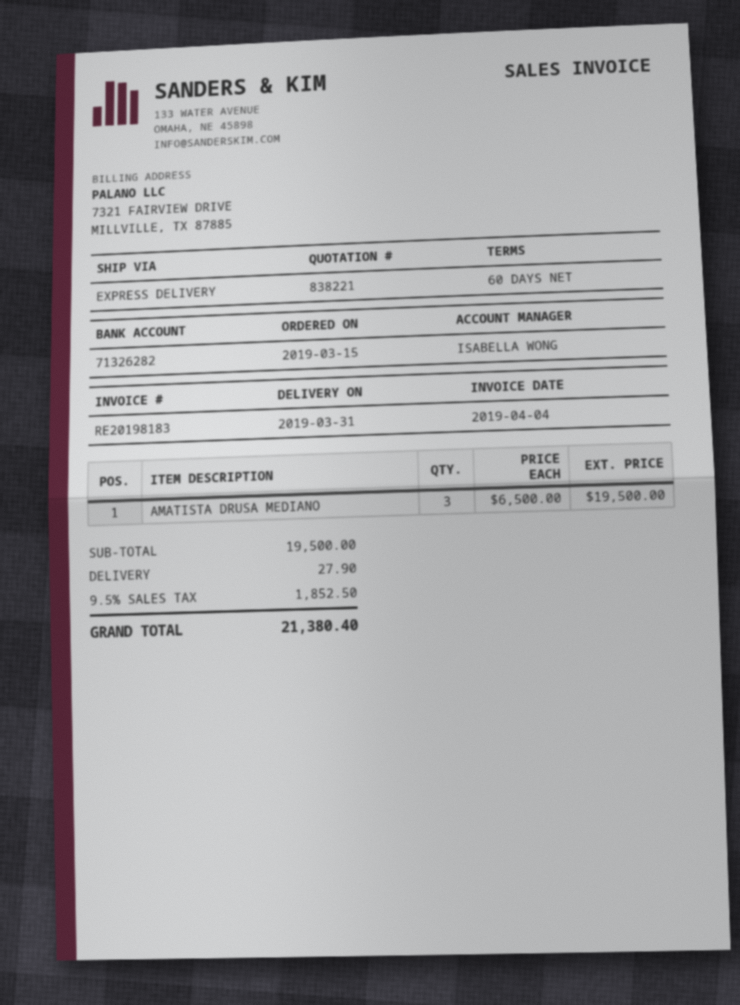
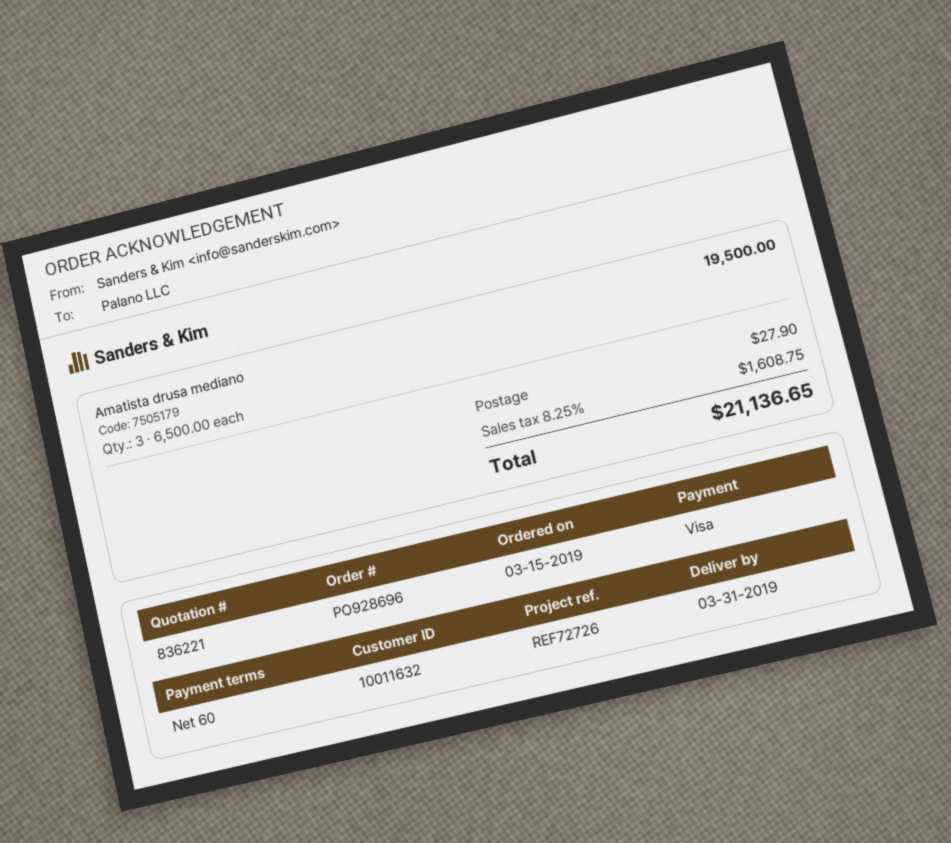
quote number: 838221 -> 836221
tax: 9.5% = 1852.50 -> 8.25% = 1608.75
total: 21380.40 -> 21136.65

